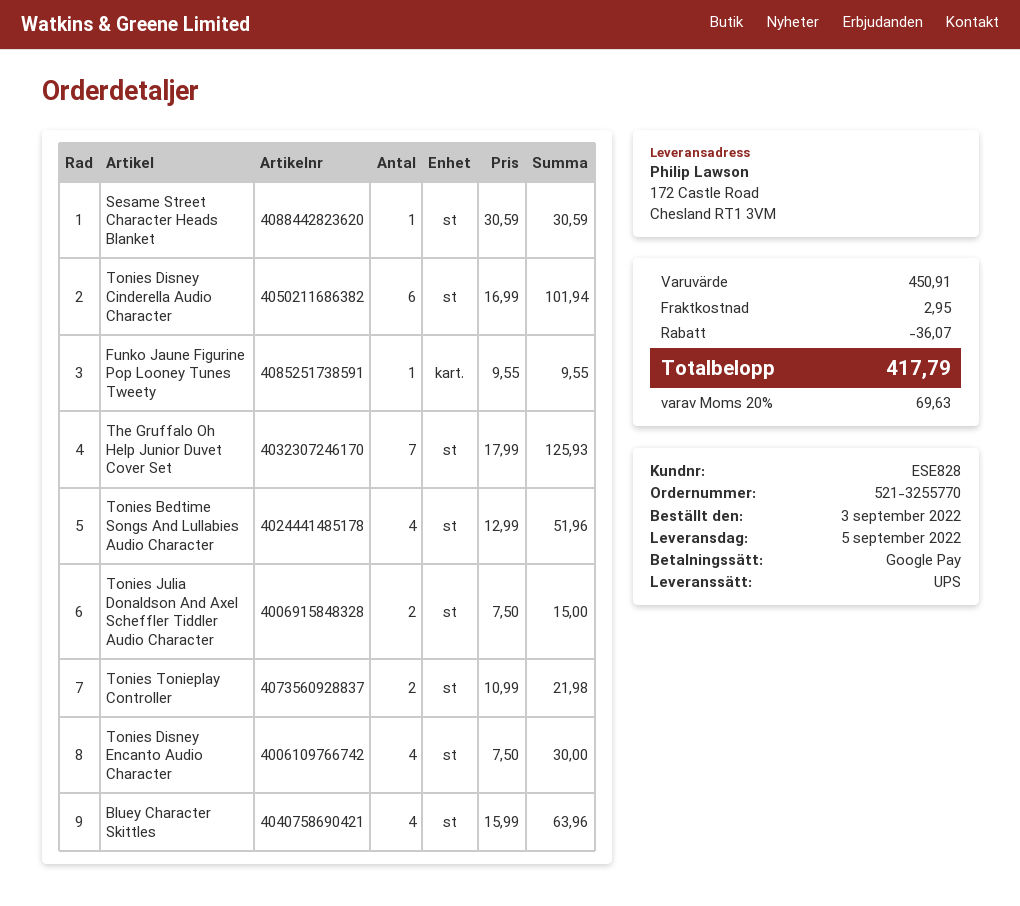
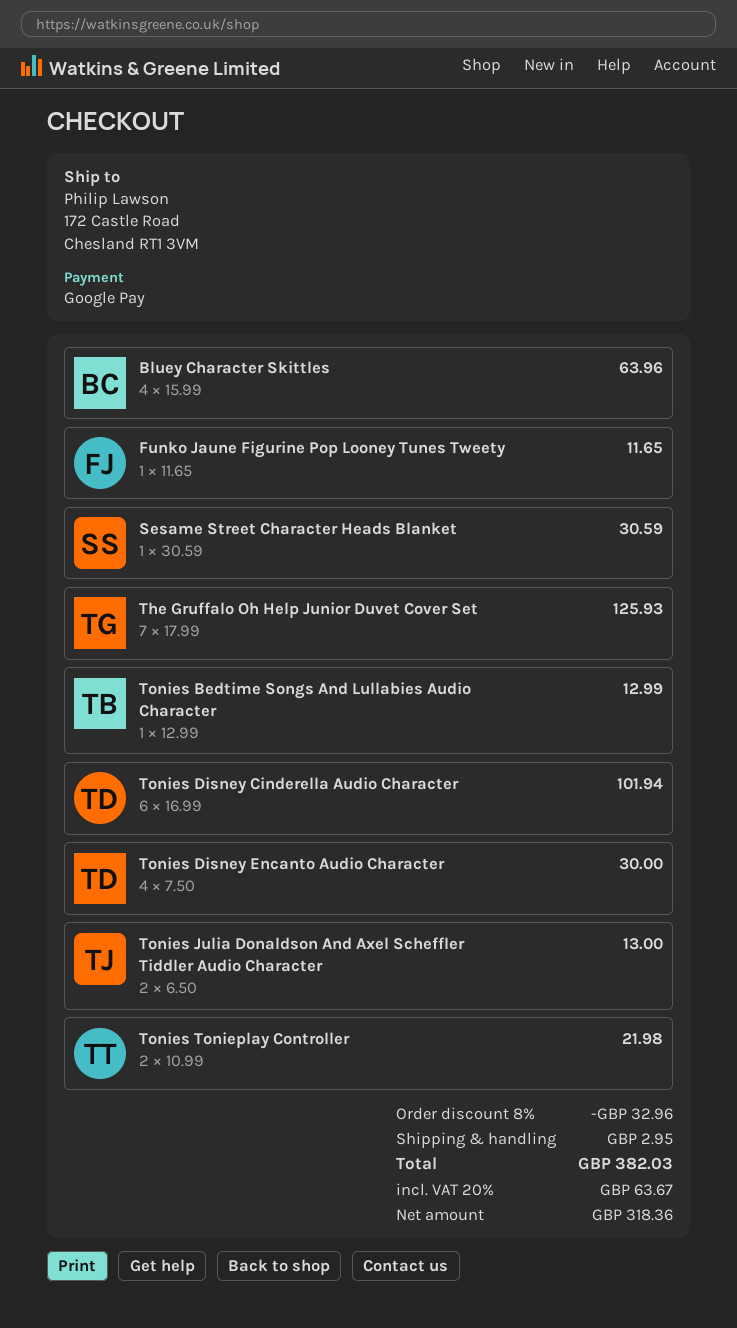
Funko Jaune Figurine Pop Looney Tunes Tweety: 1 x 9.55 = 9.55 -> 1 x 11.65 = 11.65
Tonies Bedtime Songs And Lullabies Audio Character: 4 x 12.99 = 51.96 -> 1 x 12.99 = 12.99
Tonies Julia Donaldson And Axel Scheffler Tiddler Audio Character: 2 x 7.50 = 15.00 -> 2 x 6.50 = 13.00
discount: 36.07 -> 32.96
tax: 20% = 69.63 -> 20% = 63.67
total: 417.79 -> 382.03

